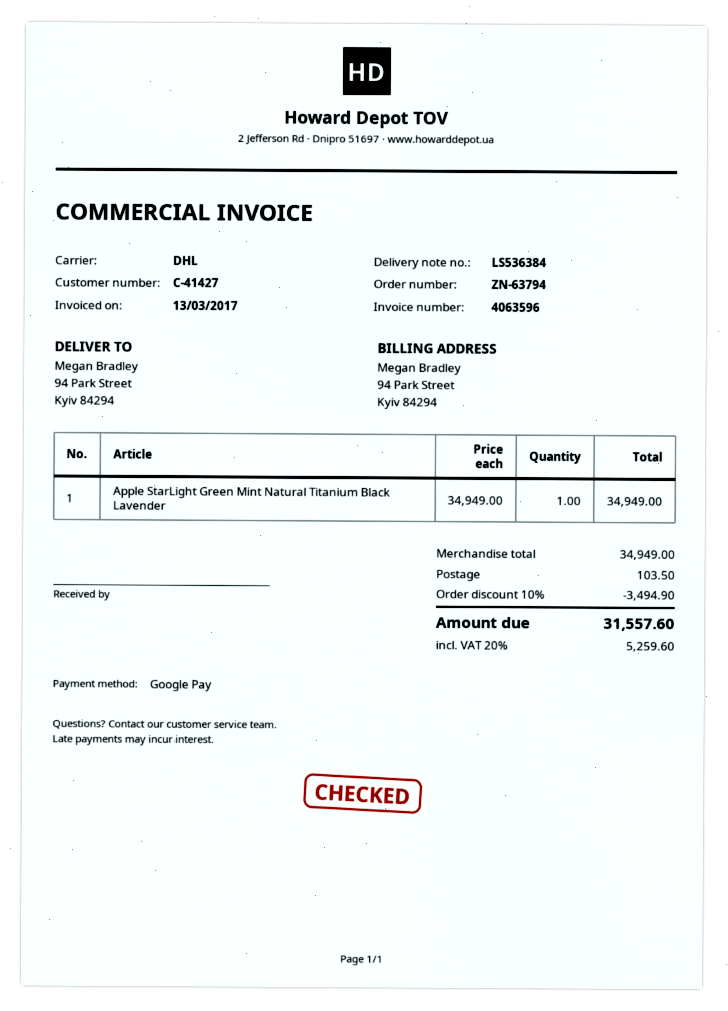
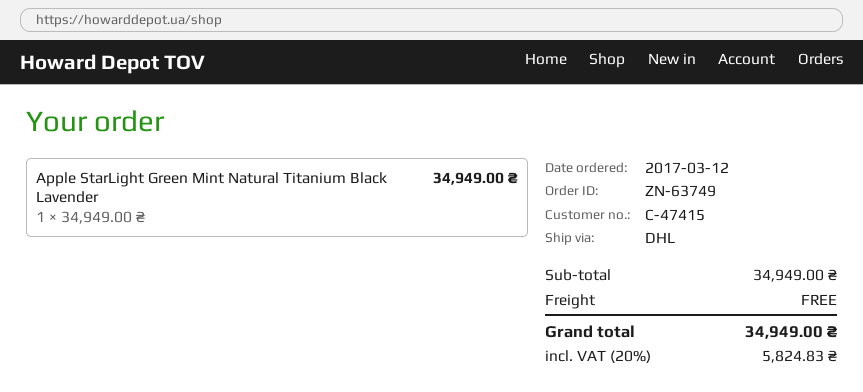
order number: ZN-63794 -> ZN-63749
customer number: C-41427 -> C-47415
discount: 10% = 3494.90 -> none
shipping: 103.50 -> 0.00
tax: 20% = 5259.60 -> 20% = 5824.83
total: 31557.60 -> 34949.00

